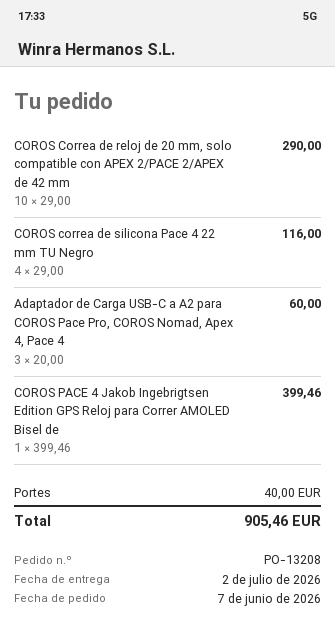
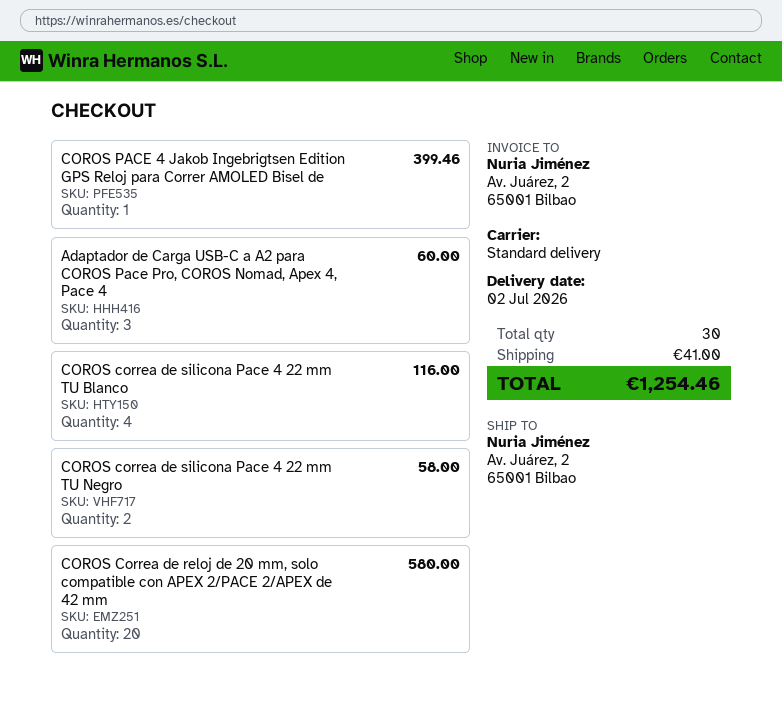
COROS Correa de reloj de 20 mm, solo compatible con APEX 2/PACE 2/APEX de 42 mm: 10 for 290.00 -> 20 for 580.00
COROS correa de silicona Pace 4 22 mm TU Negro: 4 for 116.00 -> 2 for 58.00
COROS correa de silicona Pace 4 22 mm TU Blanco: none -> 4 for 116.00
shipping: 40.00 -> 41.00
total: 905.46 -> 1254.46

